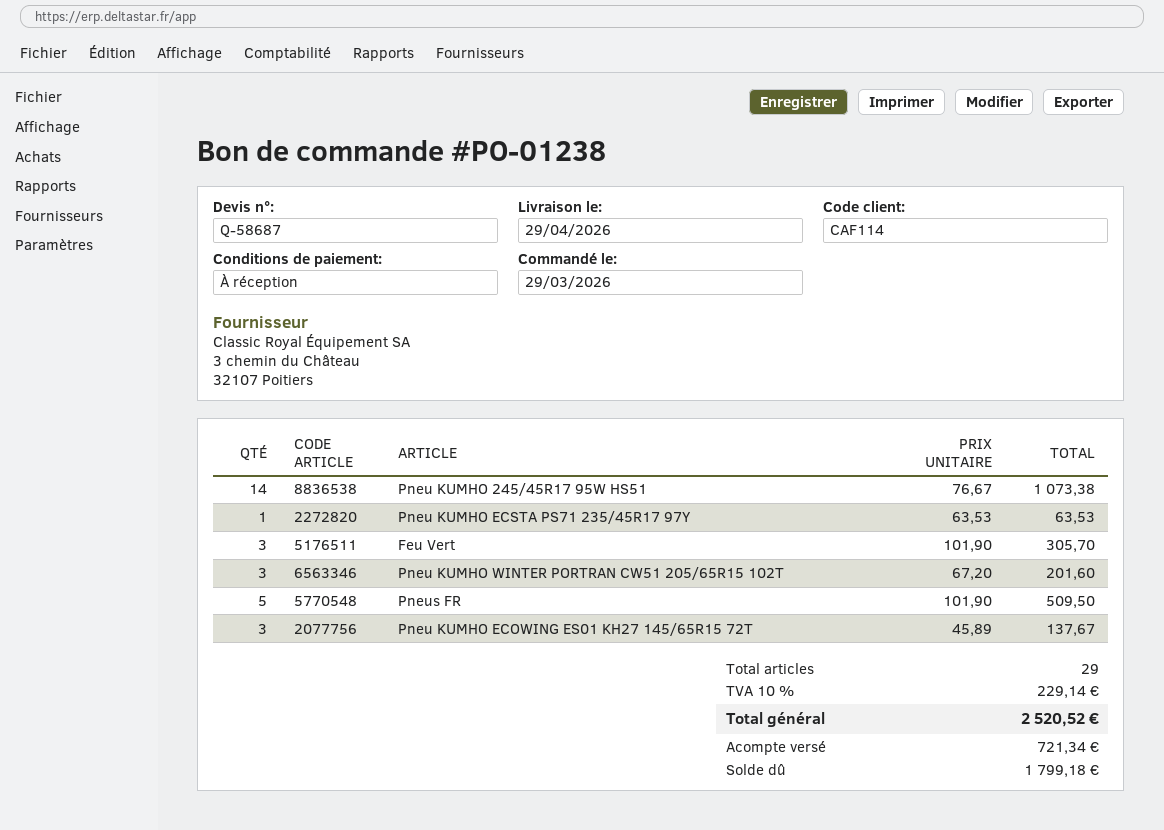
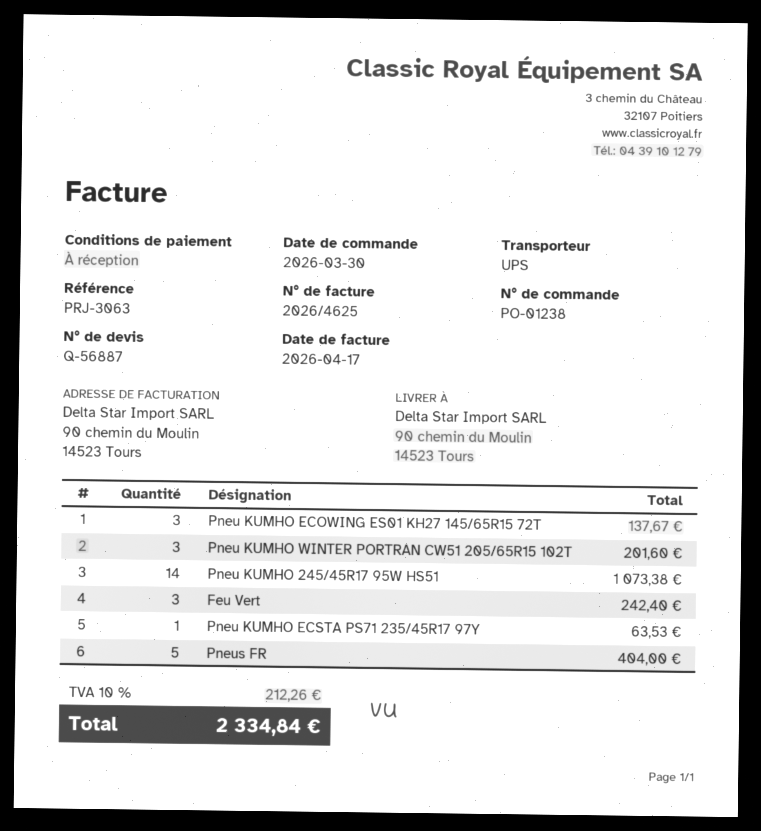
quote number: Q-58687 -> Q-56887
order date: 2026-03-29 -> 2026-03-30
Feu Vert: 3 for 305.70 -> 3 for 242.40
Pneus FR: 5 for 509.50 -> 5 for 404.00
tax: 10% = 229.14 -> 10% = 212.26
total: 2520.52 -> 2334.84

